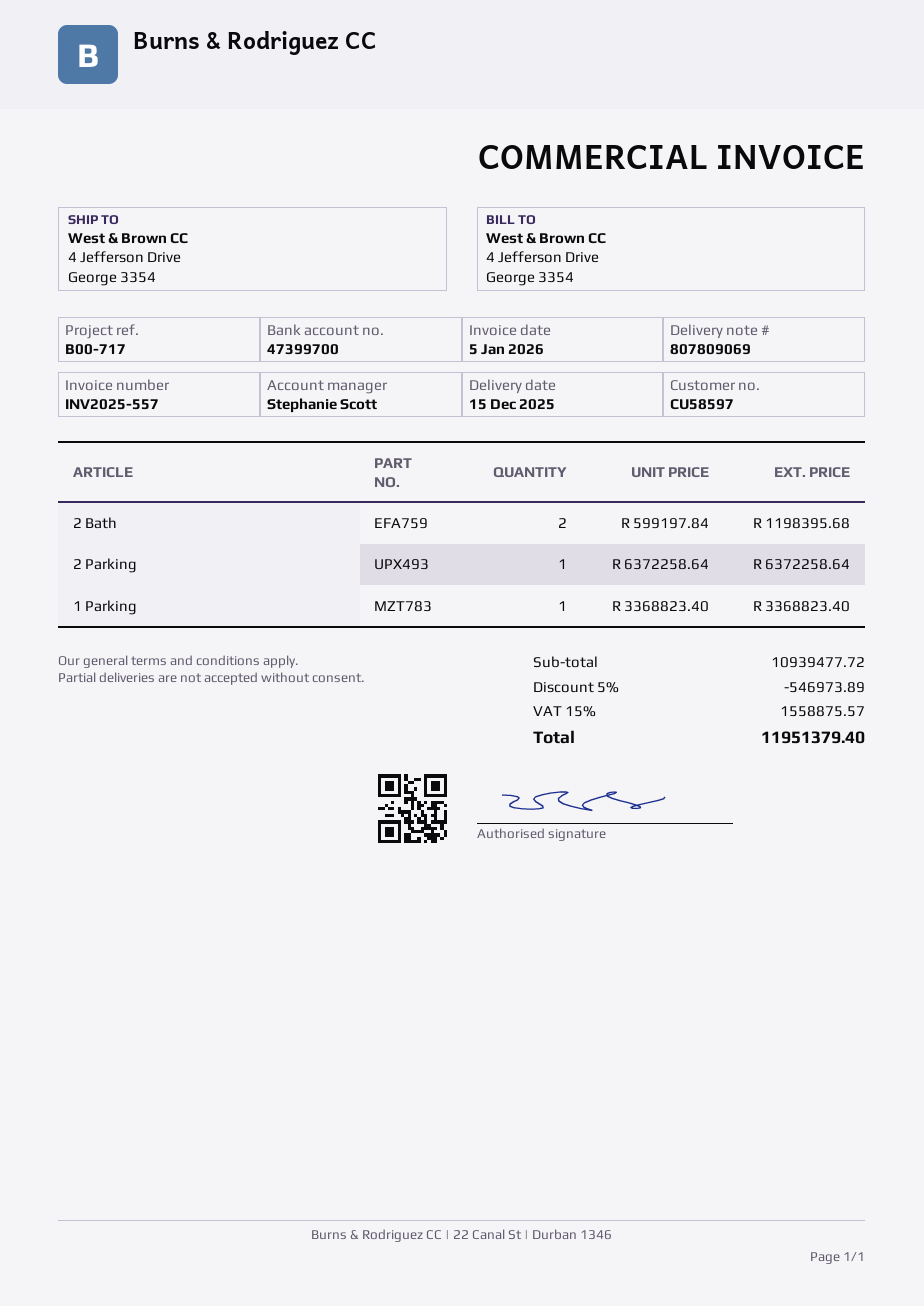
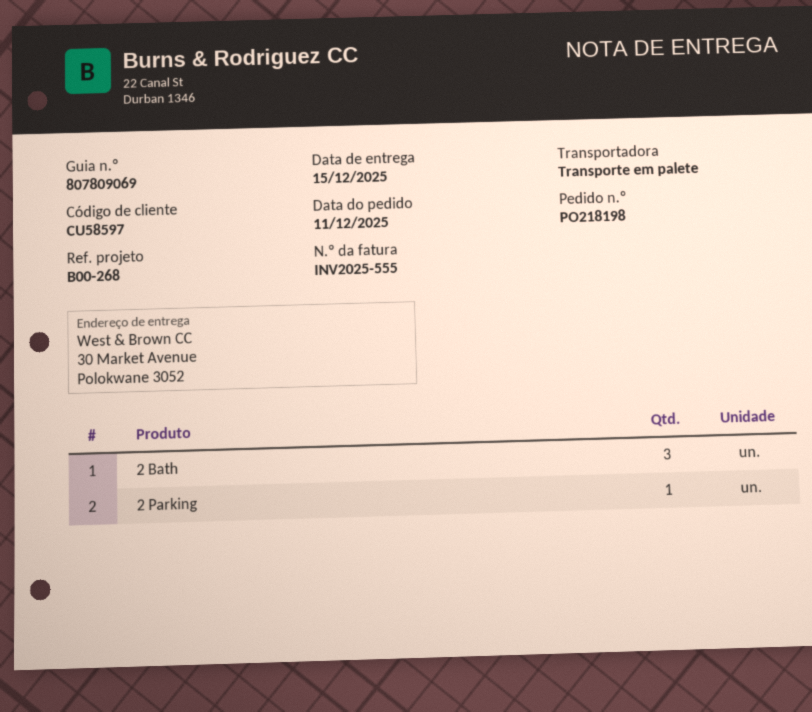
invoice number: INV2025-557 -> INV2025-555
reference: B00-717 -> B00-268
ship to: 4 Jefferson Drive, George 3354 -> 30 Market Avenue, Polokwane 3052
2 Bath: 2 -> 3
1 Parking: 1 -> none

